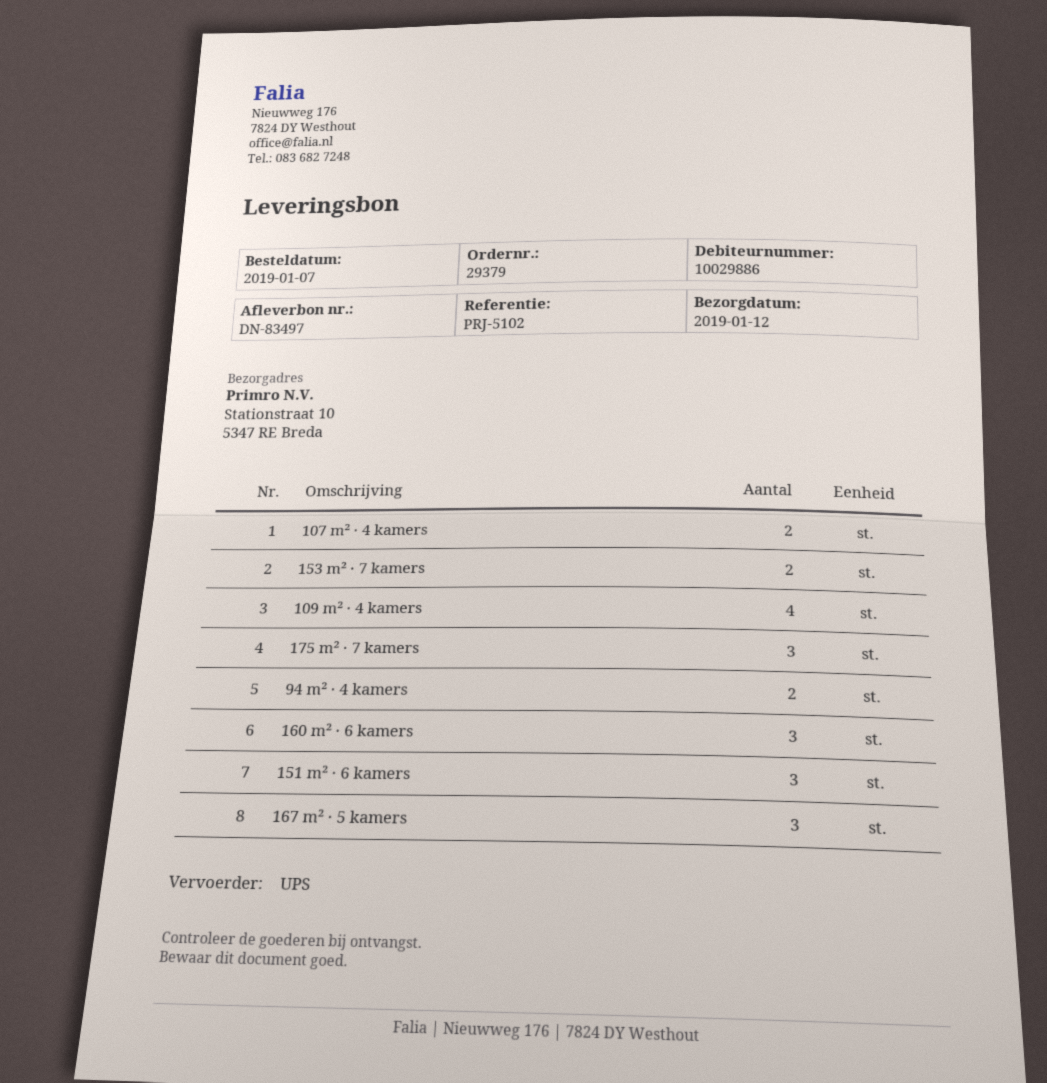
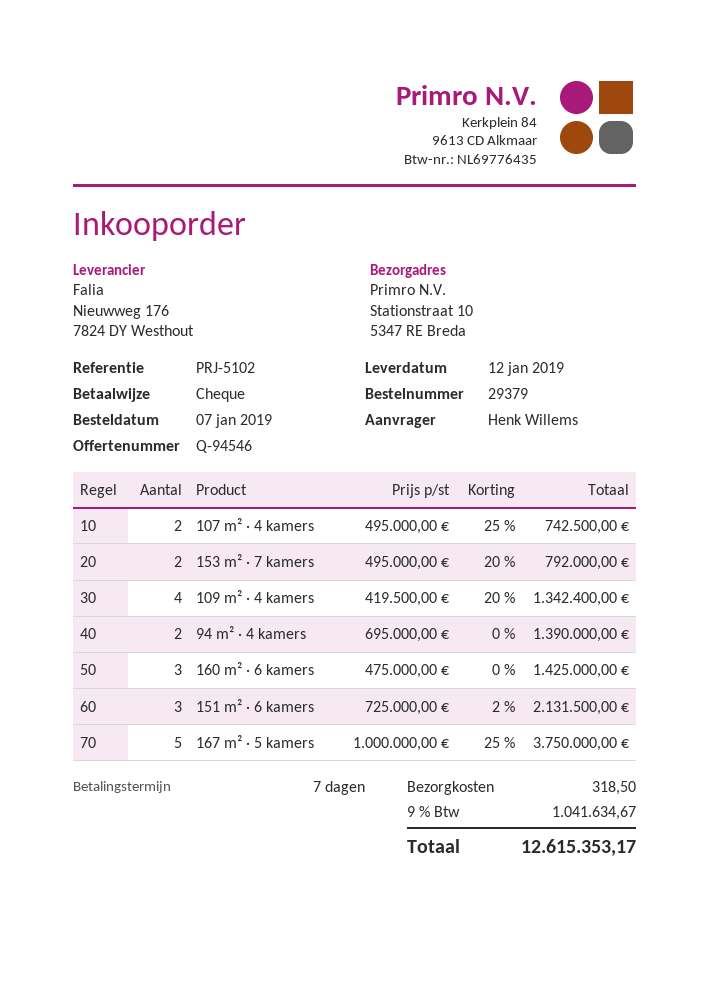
175 m² · 7 kamers: 3 -> none
167 m² · 5 kamers: 3 -> 5

